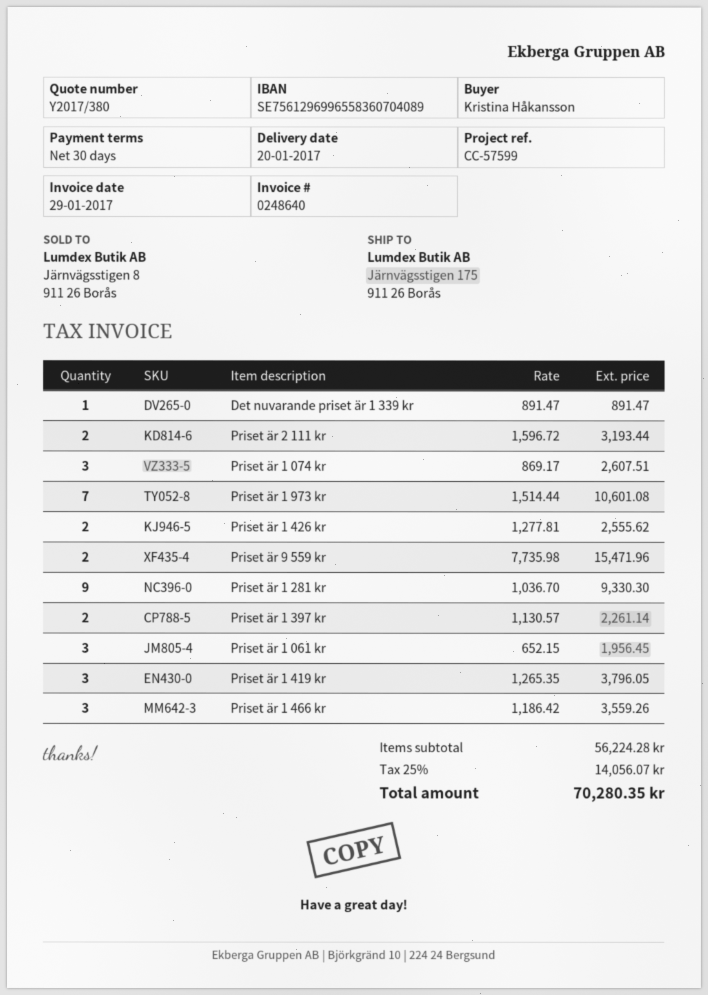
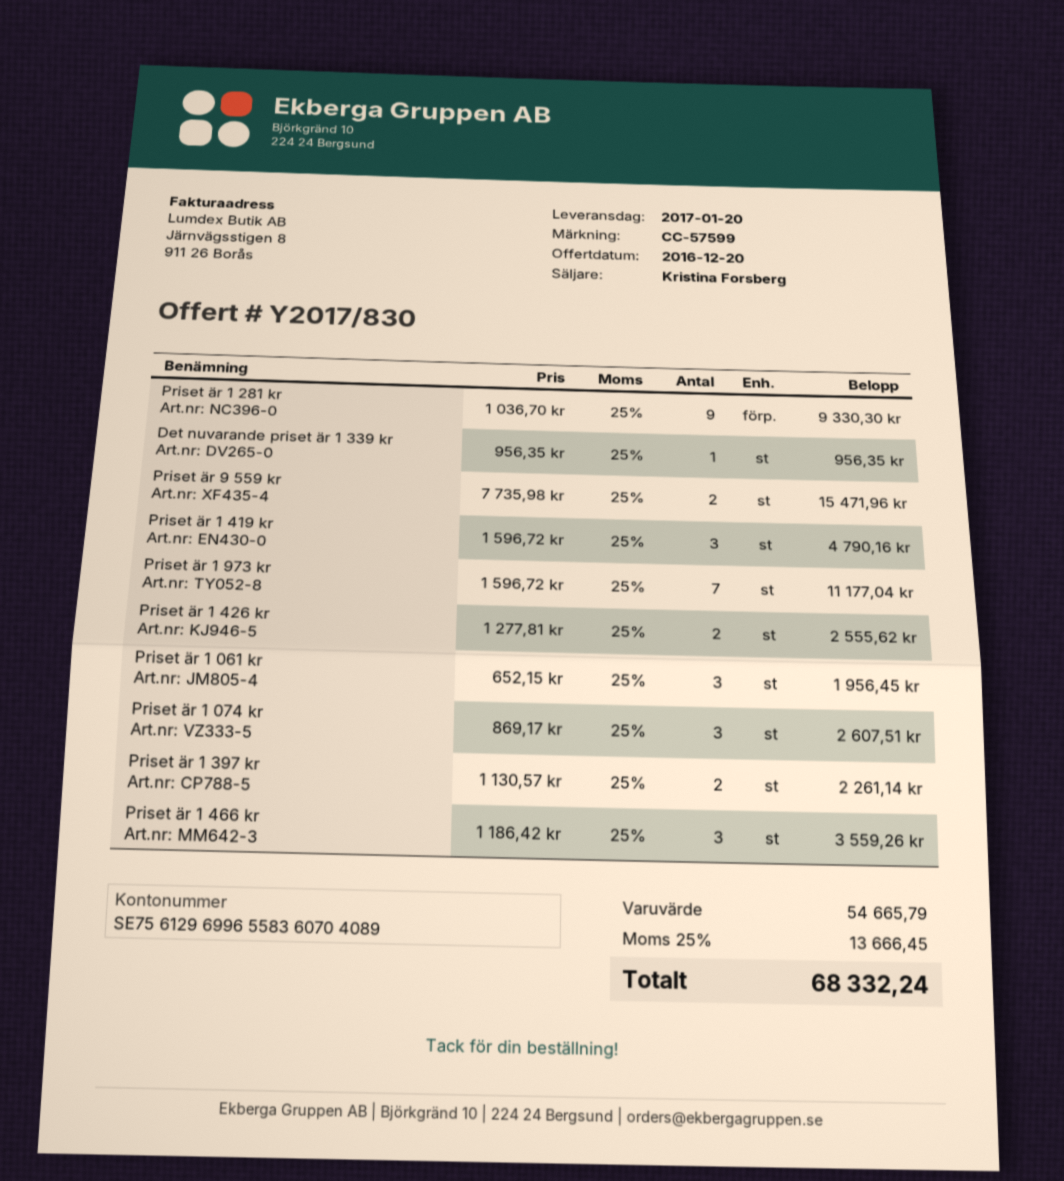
quote number: Y2017/380 -> Y2017/830
Det nuvarande priset är 1 339 kr: 1 x 891.47 = 891.47 -> 1 x 956.35 = 956.35
Priset är 2 111 kr: 2 x 1596.72 = 3193.44 -> none
Priset är 1 973 kr: 7 x 1514.44 = 10601.08 -> 7 x 1596.72 = 11177.04
Priset är 1 419 kr: 3 x 1265.35 = 3796.05 -> 3 x 1596.72 = 4790.16
subtotal: 56224.28 -> 54665.79
tax: 25% = 14056.07 -> 25% = 13666.45
total: 70280.35 -> 68332.24

